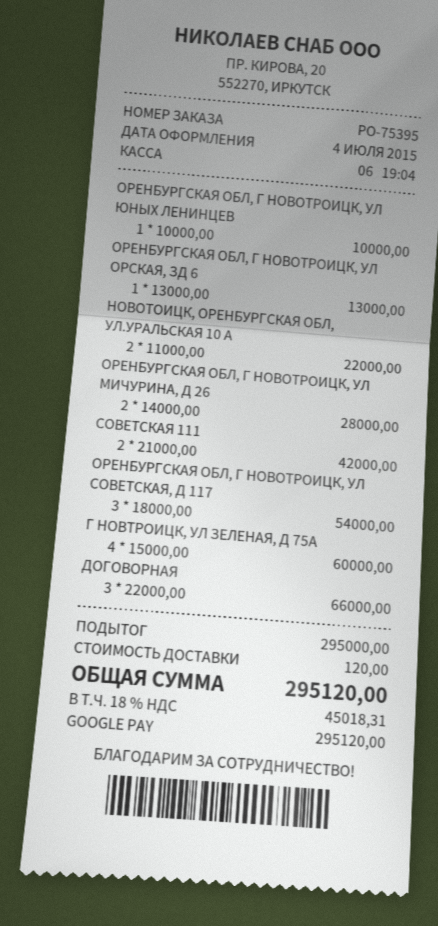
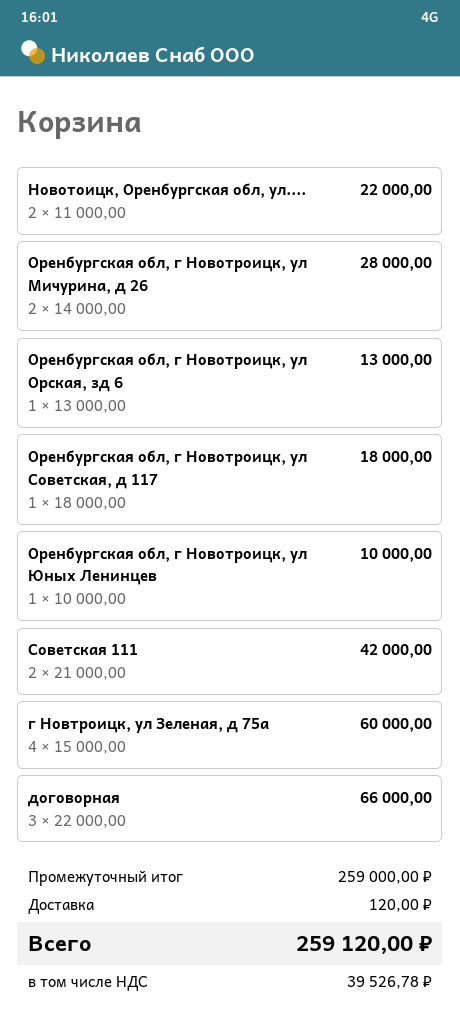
ОРЕНБУРГСКАЯ ОБЛ, Г НОВОТРОИЦК, УЛ СОВЕТСКАЯ, Д 117: 3 x 18000.00 = 54000.00 -> 1 x 18000.00 = 18000.00
subtotal: 295000.00 -> 259000.00
tax: 45018.31 -> 39526.78
total: 295120.00 -> 259120.00

